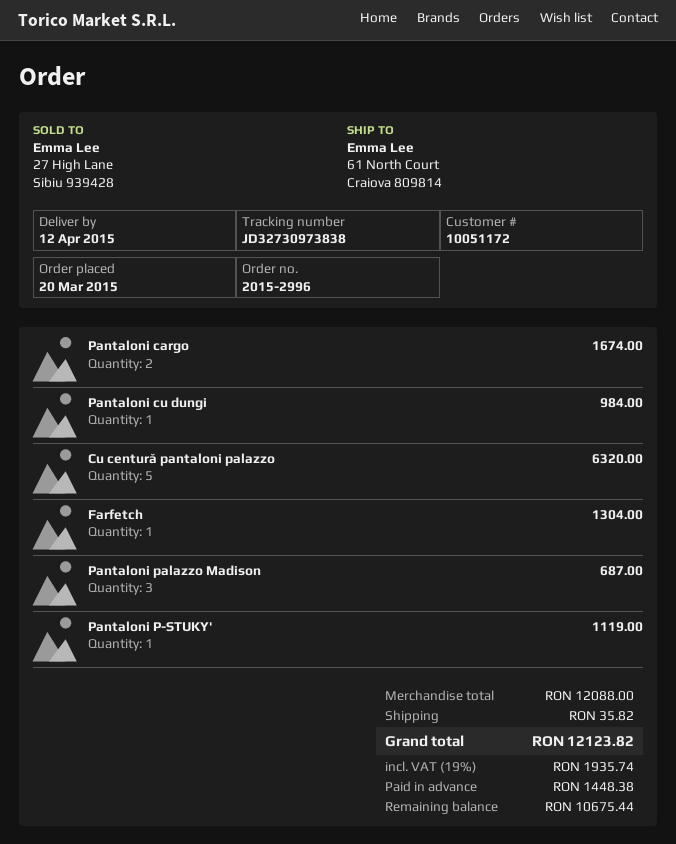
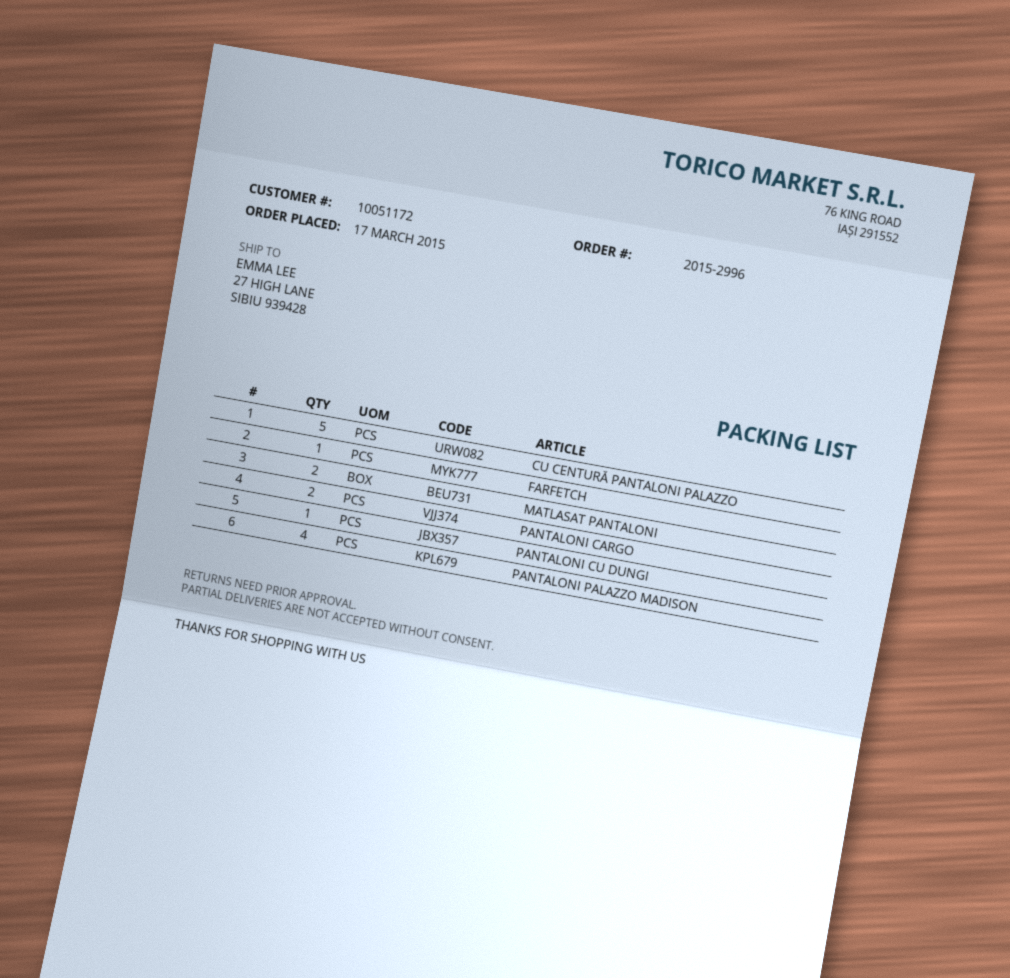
order date: 2015-03-20 -> 2015-03-17
ship to: 61 North Court, Craiova 809814 -> 27 HIGH LANE, SIBIU 939428
Pantaloni palazzo Madison: 3 -> 4
Pantaloni P-STUKY': 1 -> none
MATLASAT PANTALONI: none -> 2

